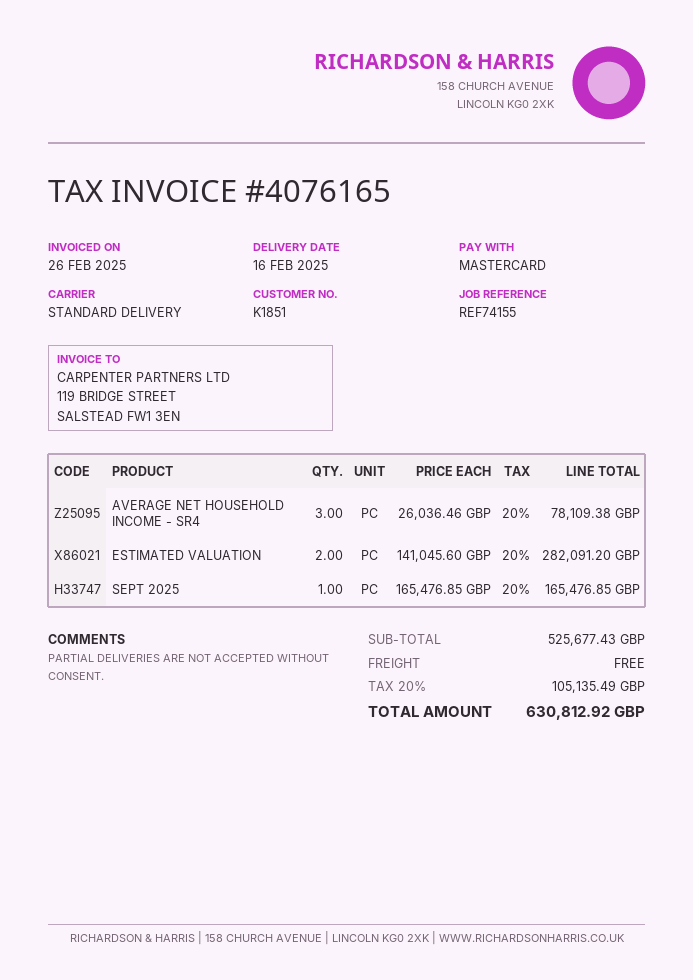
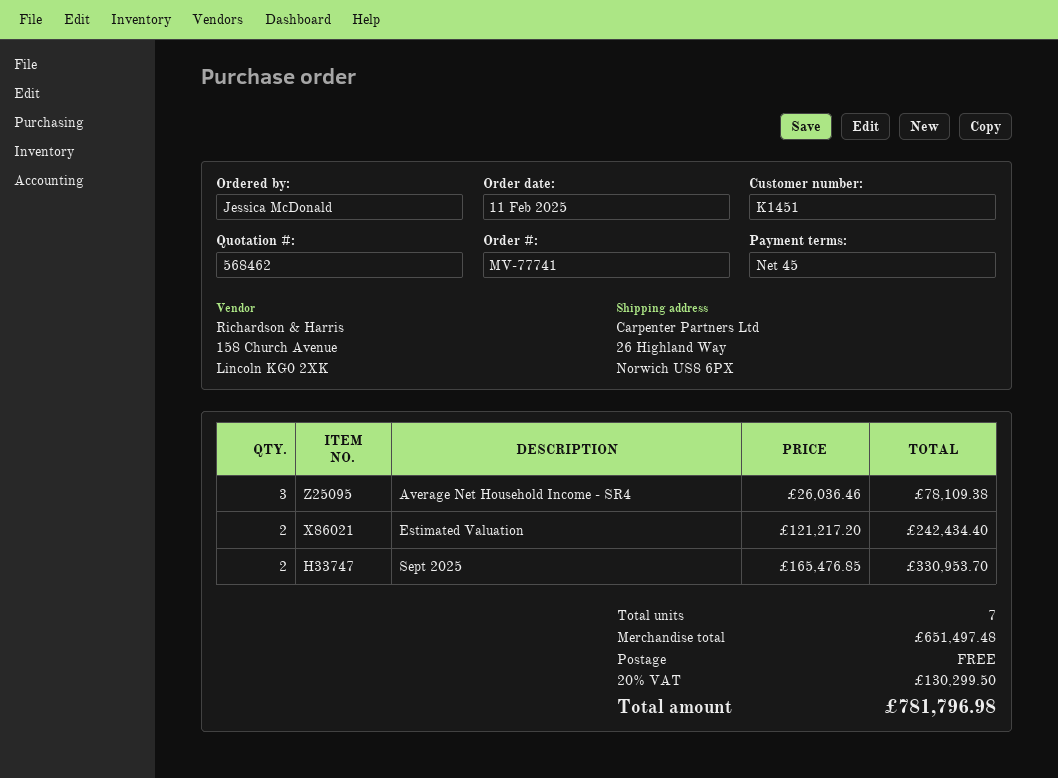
customer number: K1851 -> K1451
ESTIMATED VALUATION: 2 x 141045.60 = 282091.20 -> 2 x 121217.20 = 242434.40
SEPT 2025: 1 x 165476.85 = 165476.85 -> 2 x 165476.85 = 330953.70
subtotal: 525677.43 -> 651497.48
tax: 20% = 105135.49 -> 20% = 130299.50
total: 630812.92 -> 781796.98

